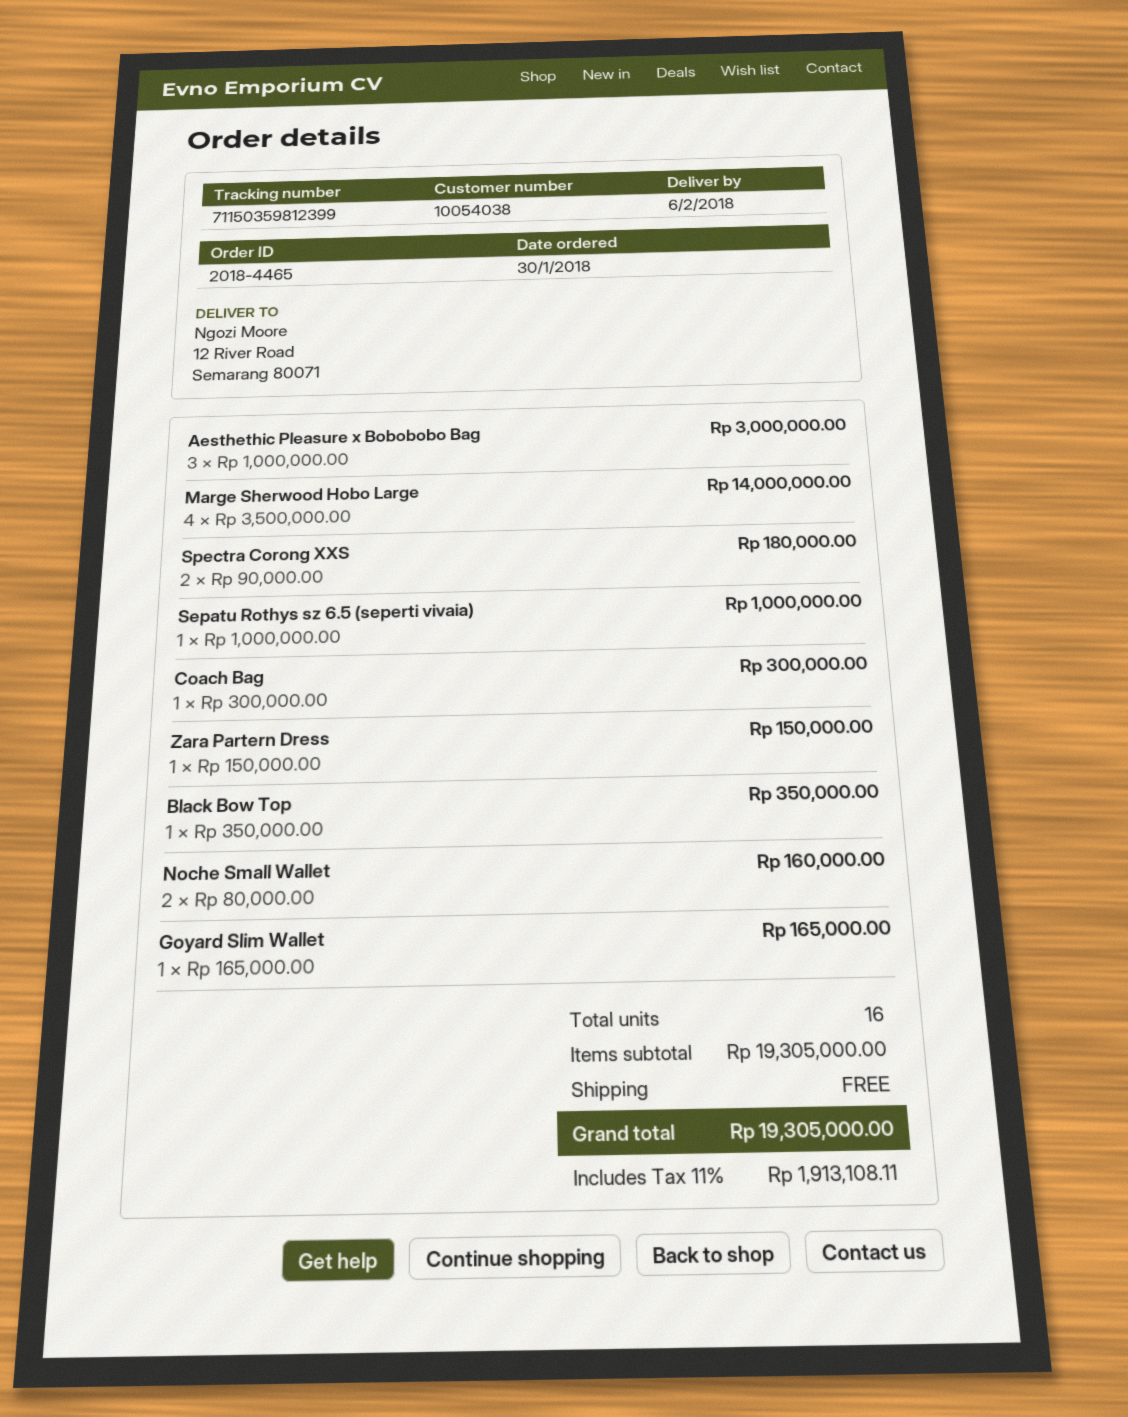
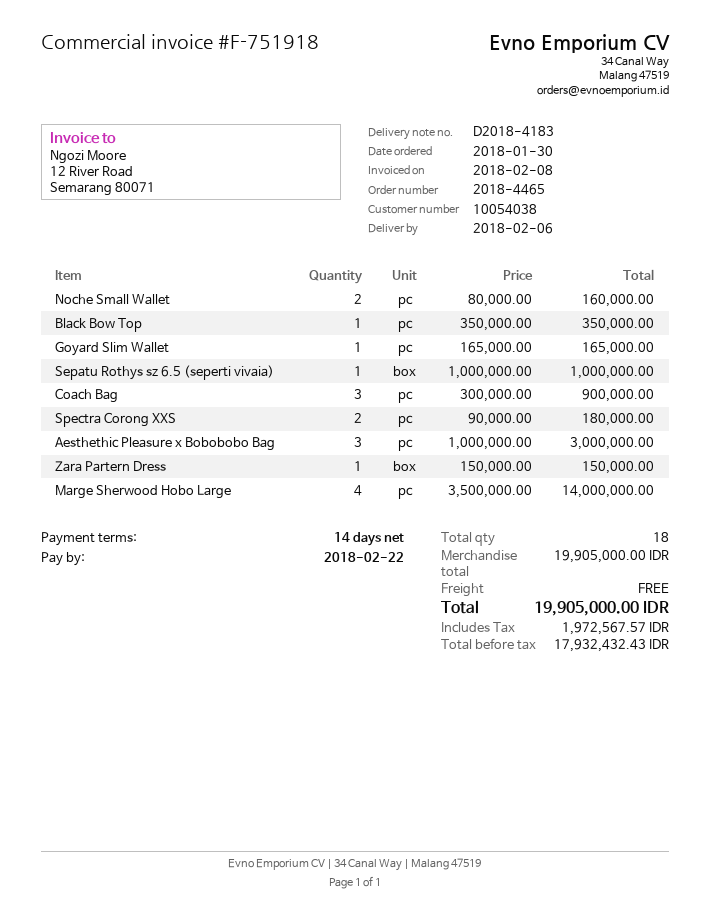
Coach Bag: 1 x 300000.00 = 300000.00 -> 3 x 300000.00 = 900000.00
total quantity: 16 -> 18
subtotal: 19305000.00 -> 19905000.00
tax: 1913108.11 -> 1972567.57
total: 19305000.00 -> 19905000.00

